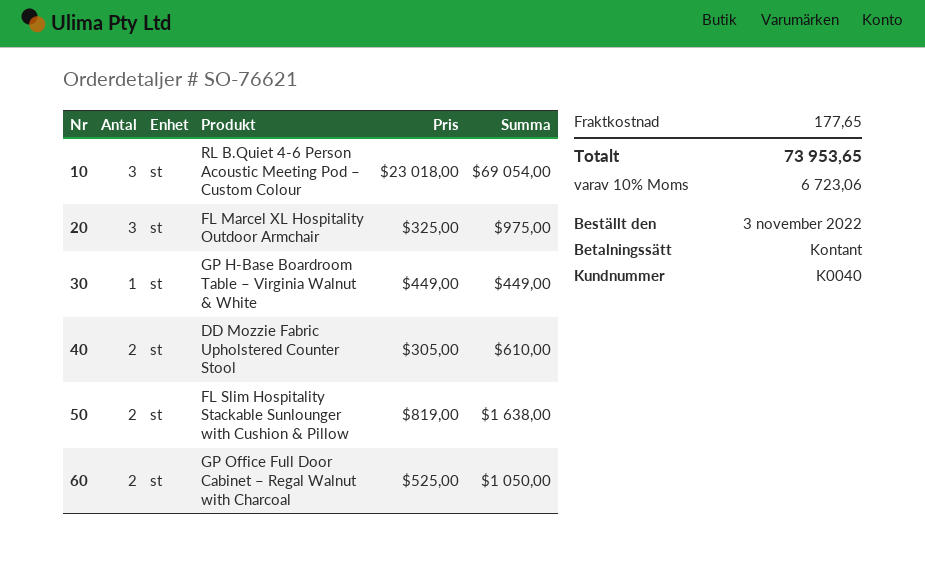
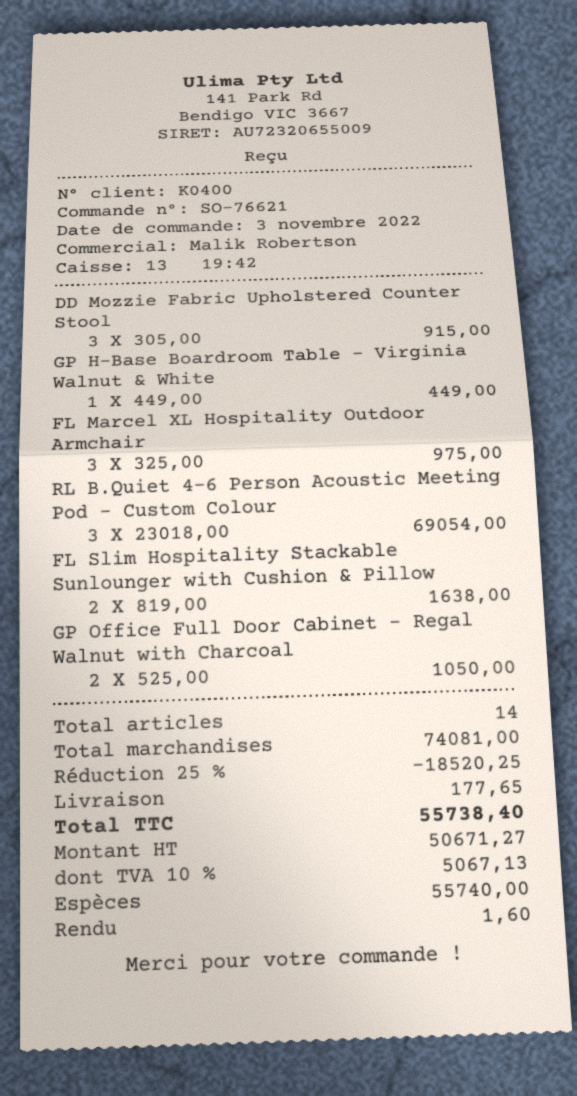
customer number: K0040 -> K0400
DD Mozzie Fabric Upholstered Counter Stool: 2 x 305.00 = 610.00 -> 3 x 305.00 = 915.00
discount: none -> 25% = 18520.25
tax: 10% = 6723.06 -> 10% = 5067.13
total: 73953.65 -> 55738.40

